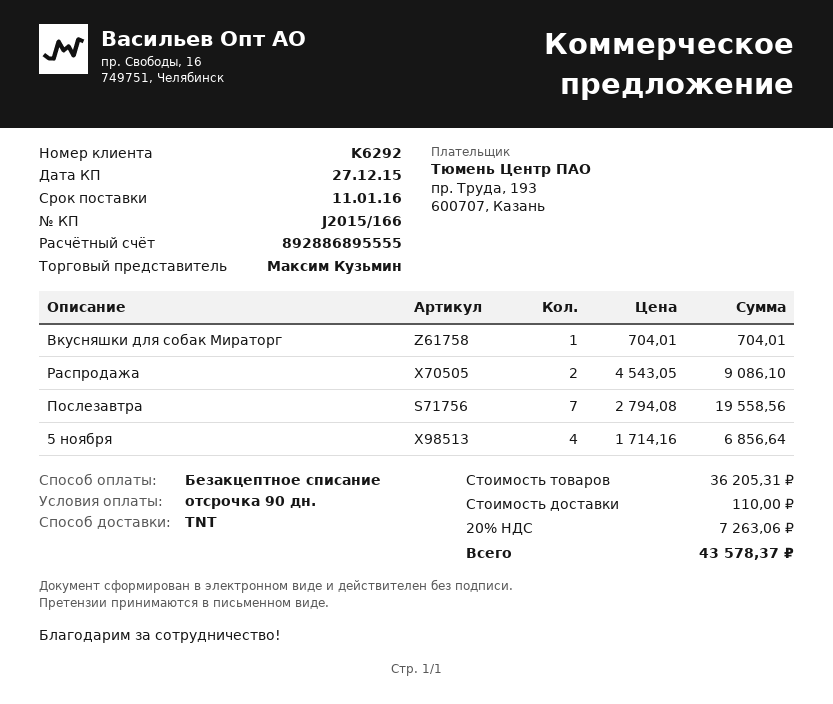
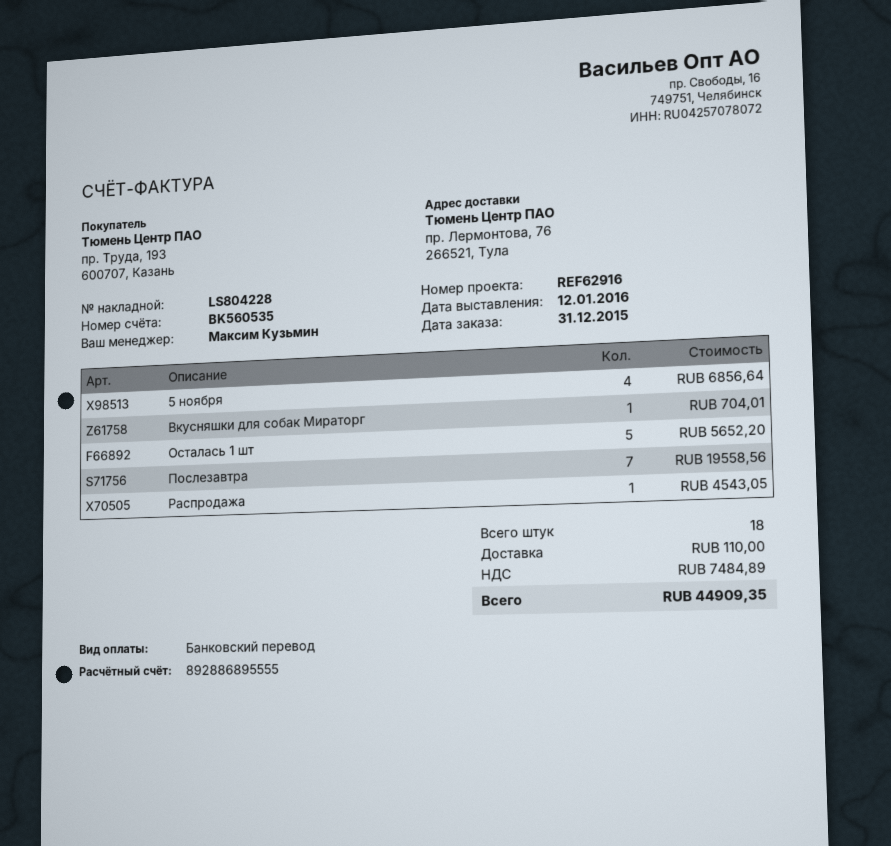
payment method: direct debit -> bank transfer
Распродажа: 2 for 9086.10 -> 1 for 4543.05
Осталась 1 шт: none -> 5 for 5652.20
tax: 7263.06 -> 7484.89
total: 43578.37 -> 44909.35

